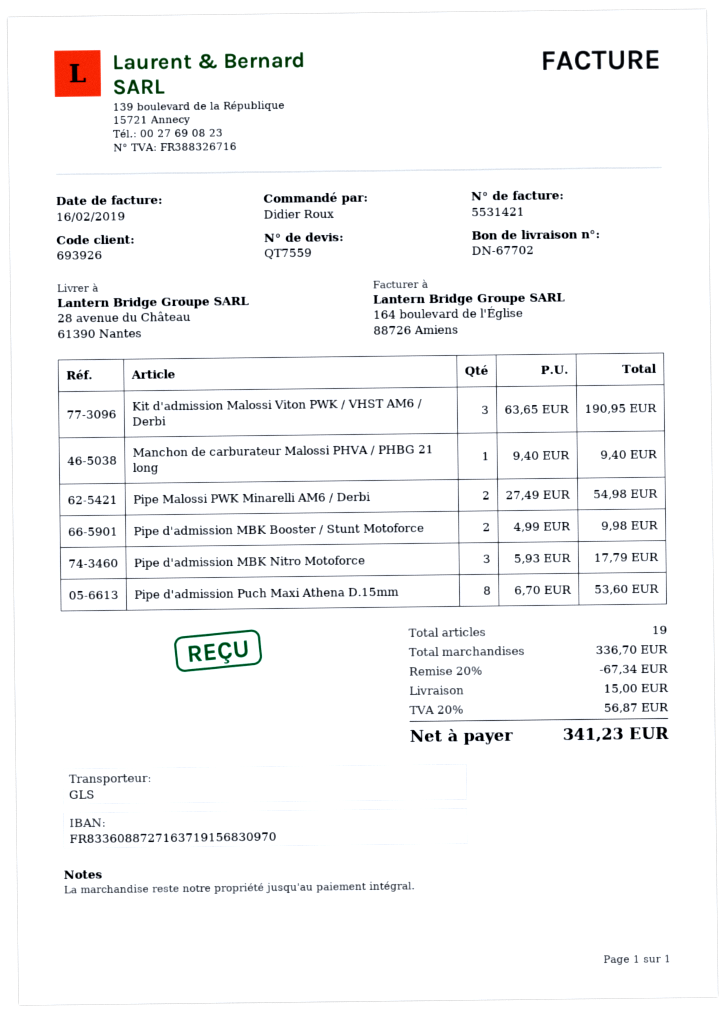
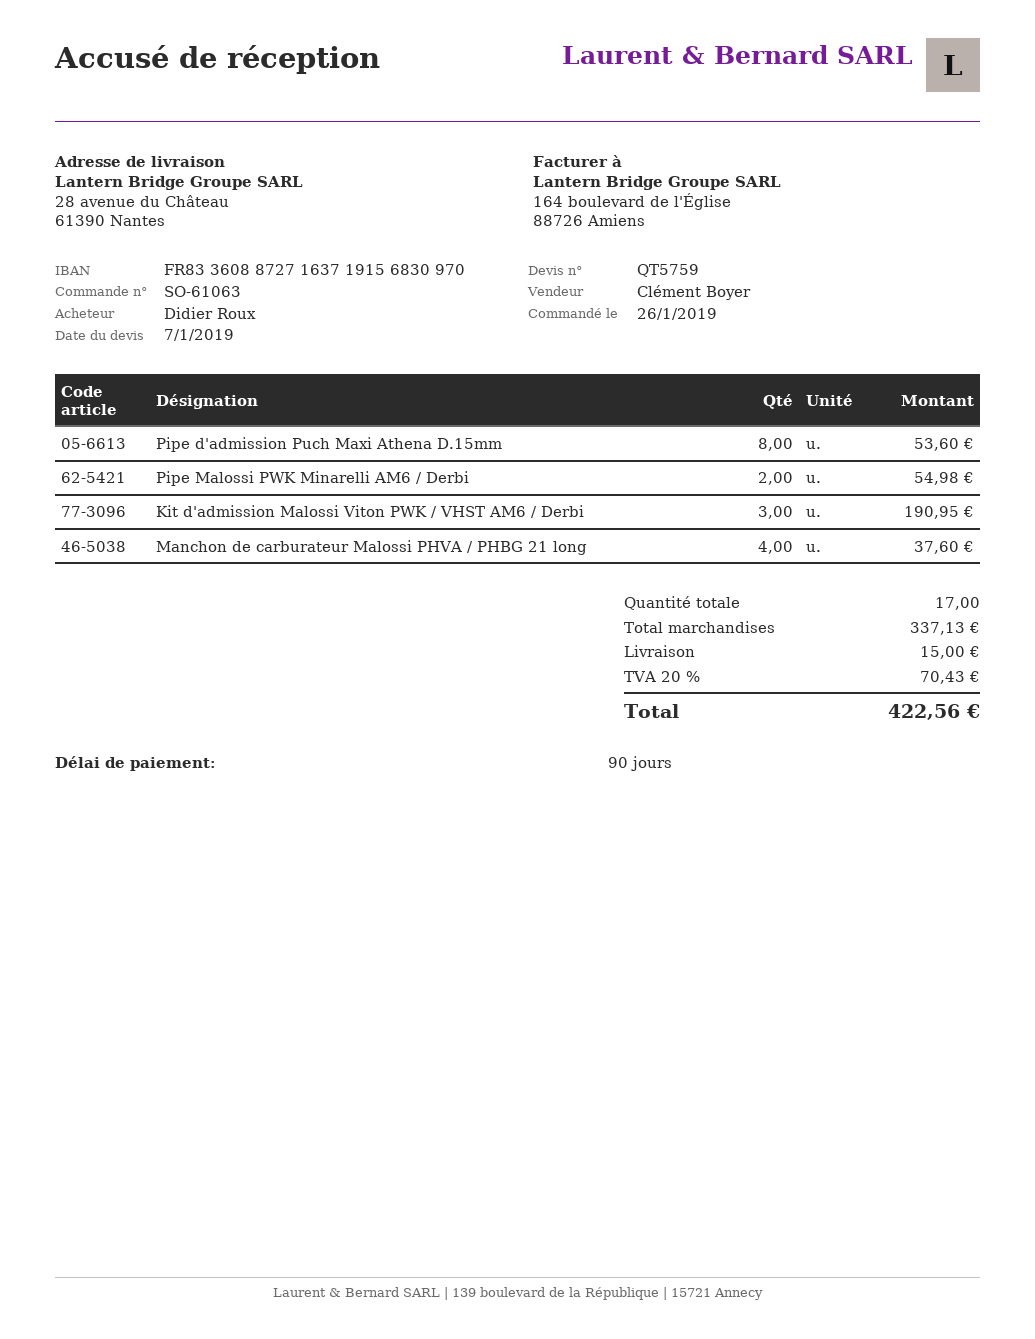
quote number: QT7559 -> QT5759
Manchon de carburateur Malossi PHVA / PHBG 21 long: 1 for 9.40 -> 4 for 37.60
Pipe d'admission MBK Booster / Stunt Motoforce: 2 for 9.98 -> none
Pipe d'admission MBK Nitro Motoforce: 3 for 17.79 -> none
total quantity: 19 -> 17
subtotal: 336.70 -> 337.13
discount: 20% = 67.34 -> none
tax: 20% = 56.87 -> 20% = 70.43
total: 341.23 -> 422.56

